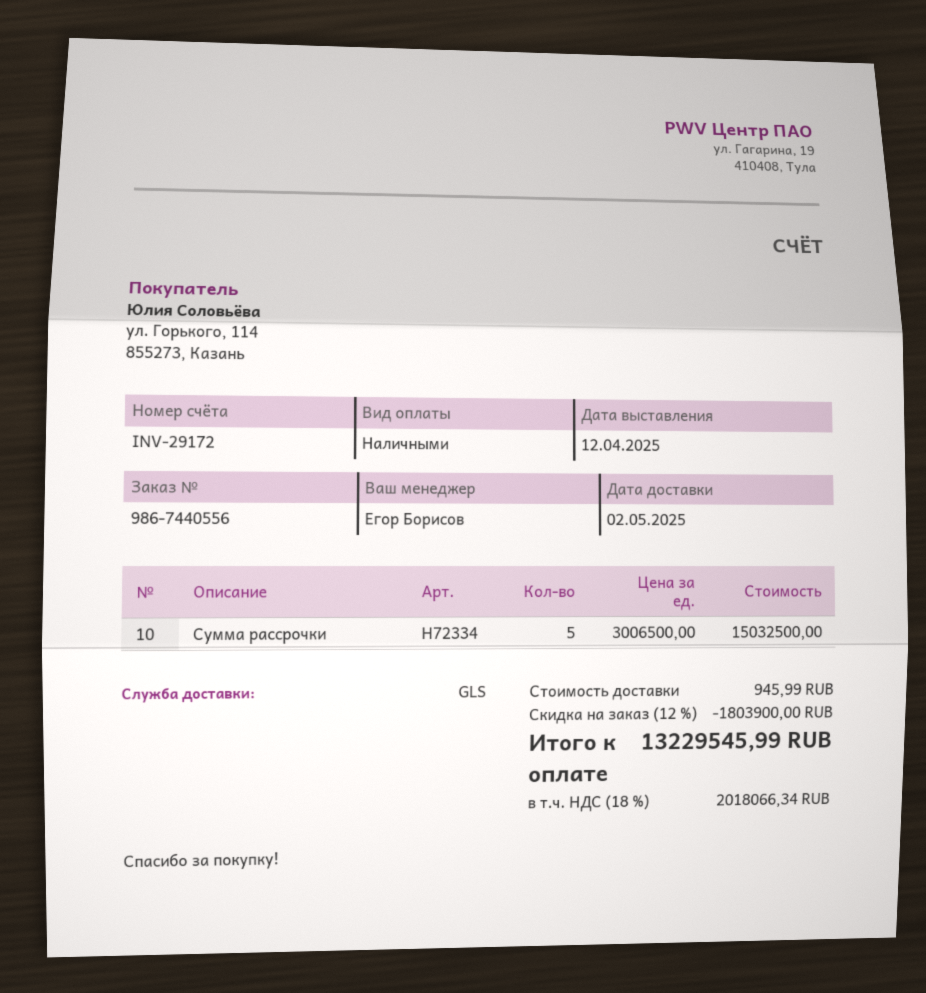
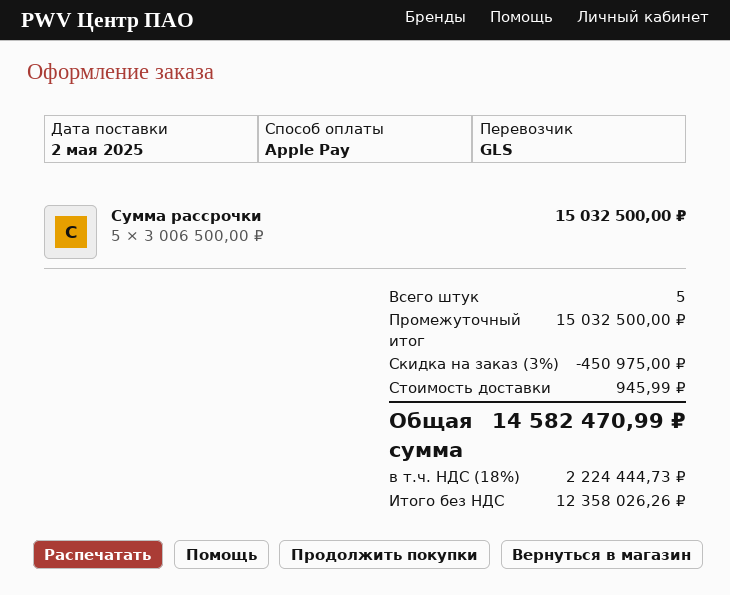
payment method: cash -> Apple Pay
discount: 12% = 1803900.00 -> 3% = 450975.00
tax: 18% = 2018066.34 -> 18% = 2224444.73
total: 13229545.99 -> 14582470.99

